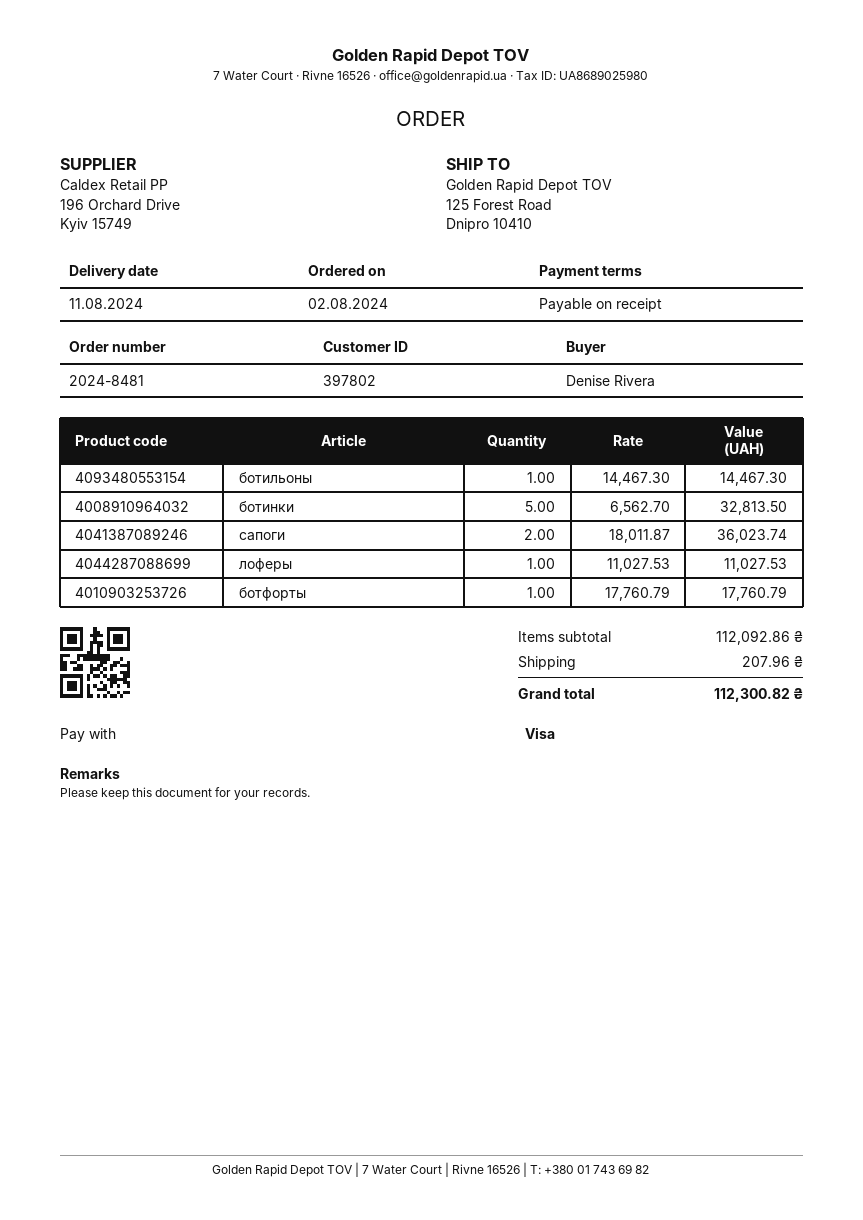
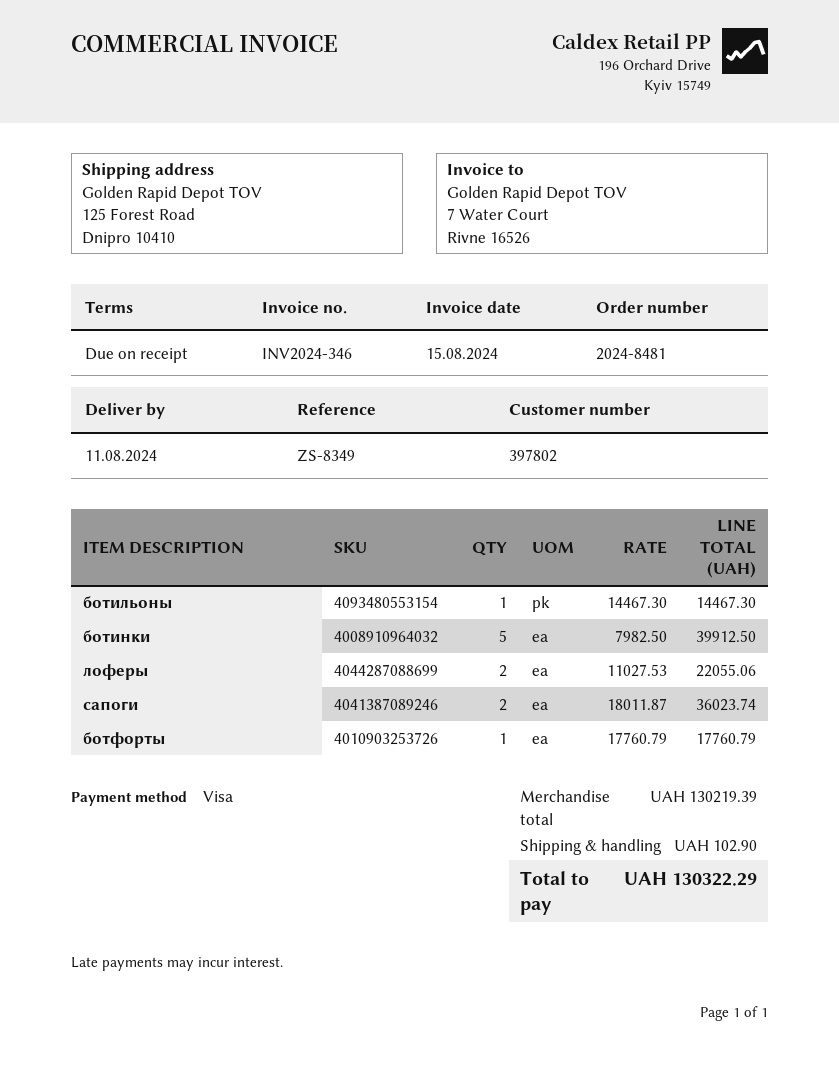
ботинки: 5 x 6562.70 = 32813.50 -> 5 x 7982.50 = 39912.50
лоферы: 1 x 11027.53 = 11027.53 -> 2 x 11027.53 = 22055.06
subtotal: 112092.86 -> 130219.39
shipping: 207.96 -> 102.90
total: 112300.82 -> 130322.29

